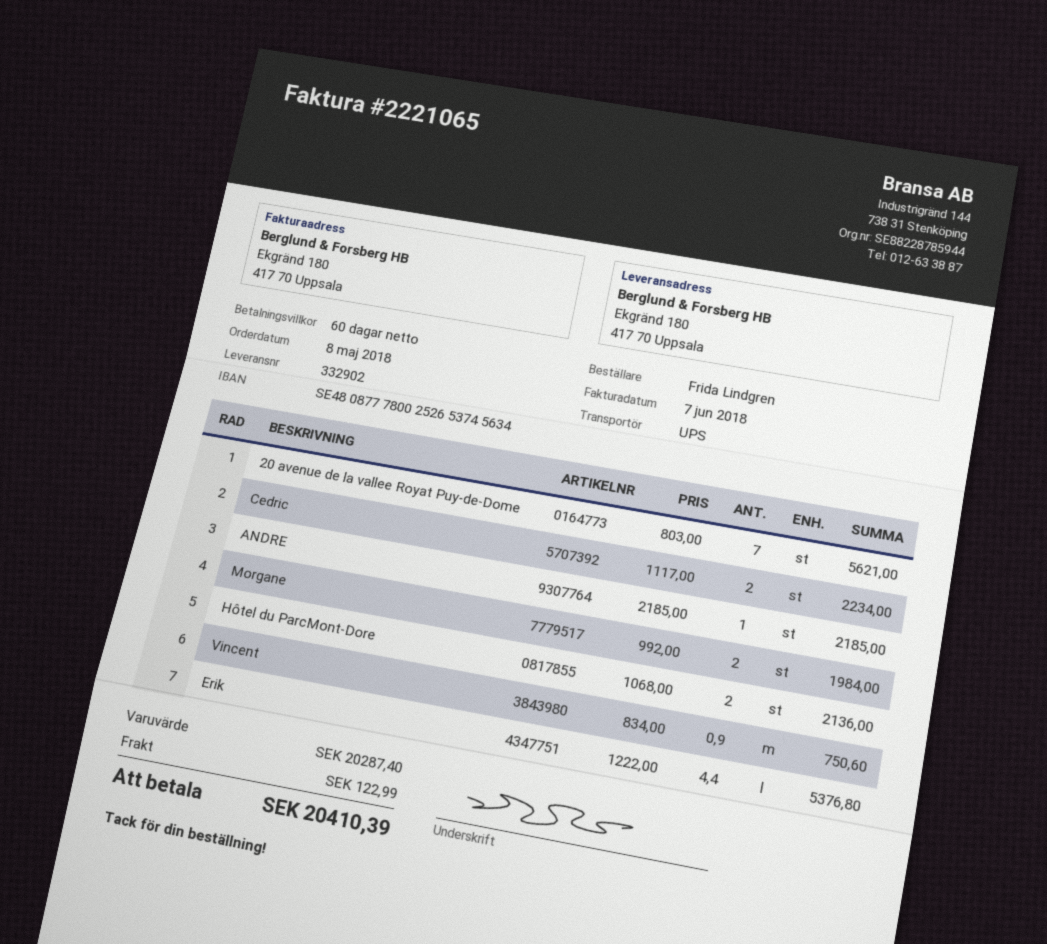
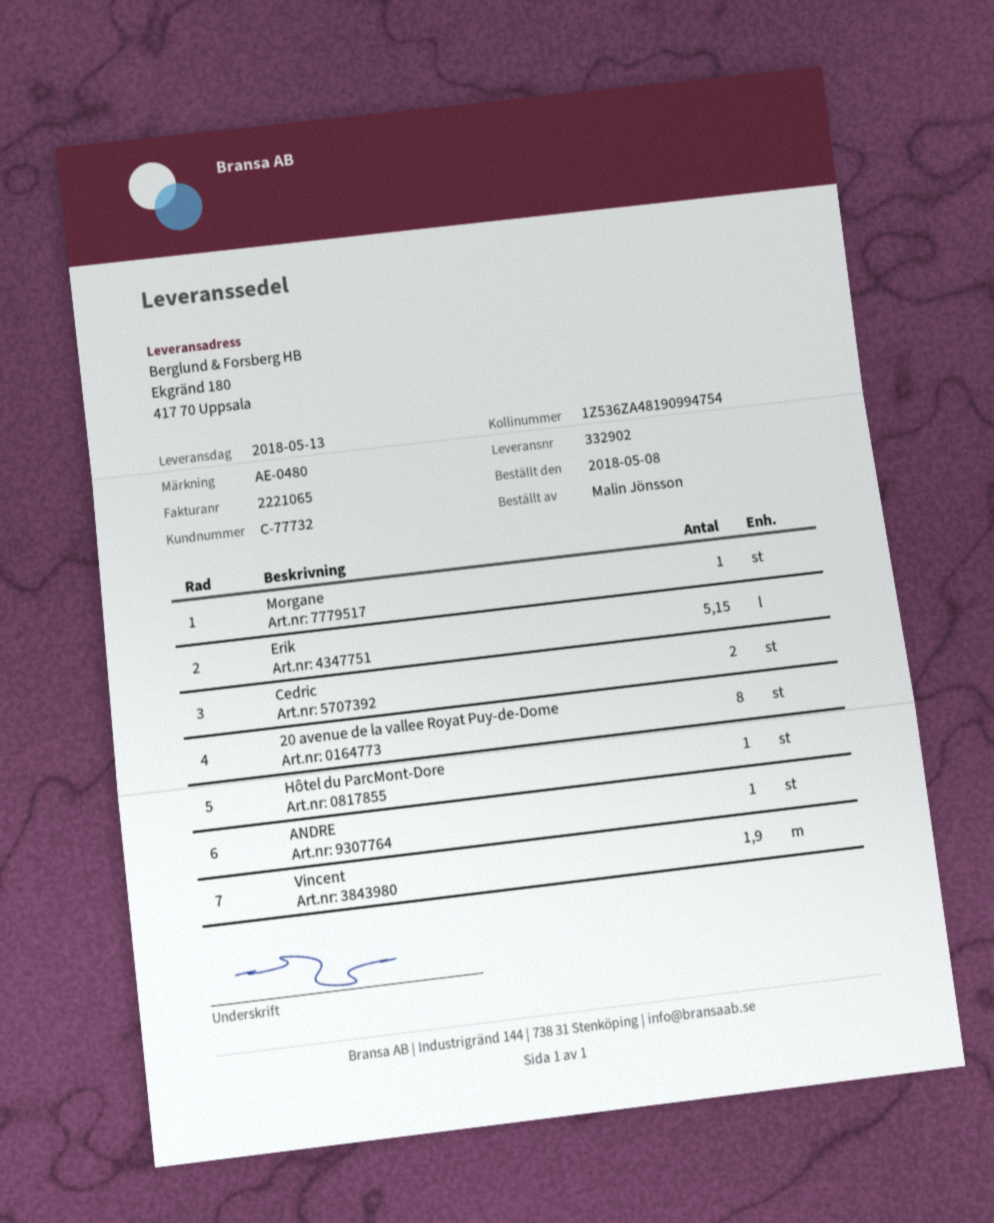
ordered by: Frida Lindgren -> Malin Jönsson
20 avenue de la vallee Royat Puy-de-Dome: 7 -> 8
Morgane: 2 -> 1
Hôtel du ParcMont-Dore: 2 -> 1
Vincent: 0.9 -> 1.9
Erik: 4.4 -> 5.15

